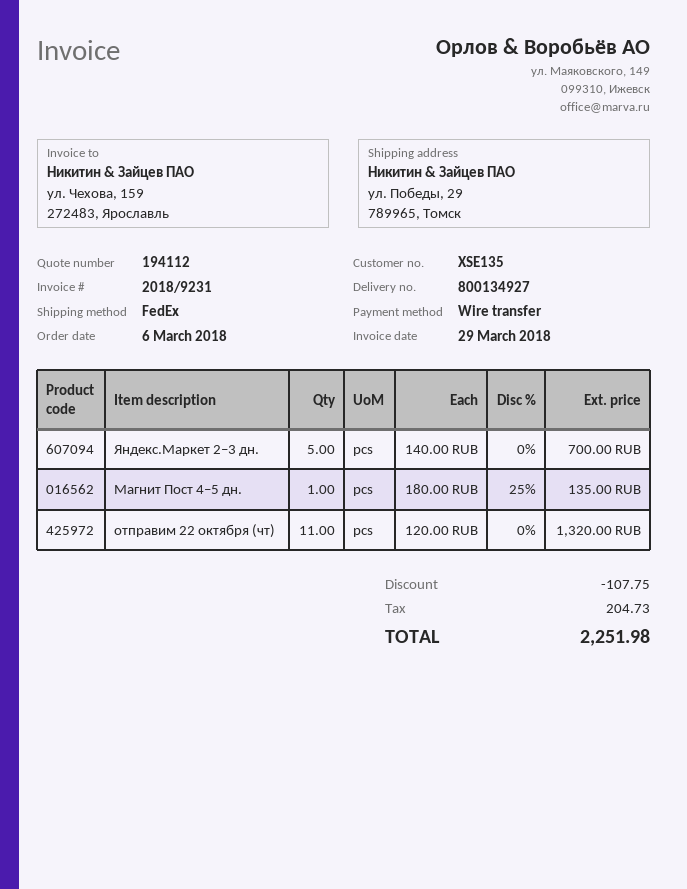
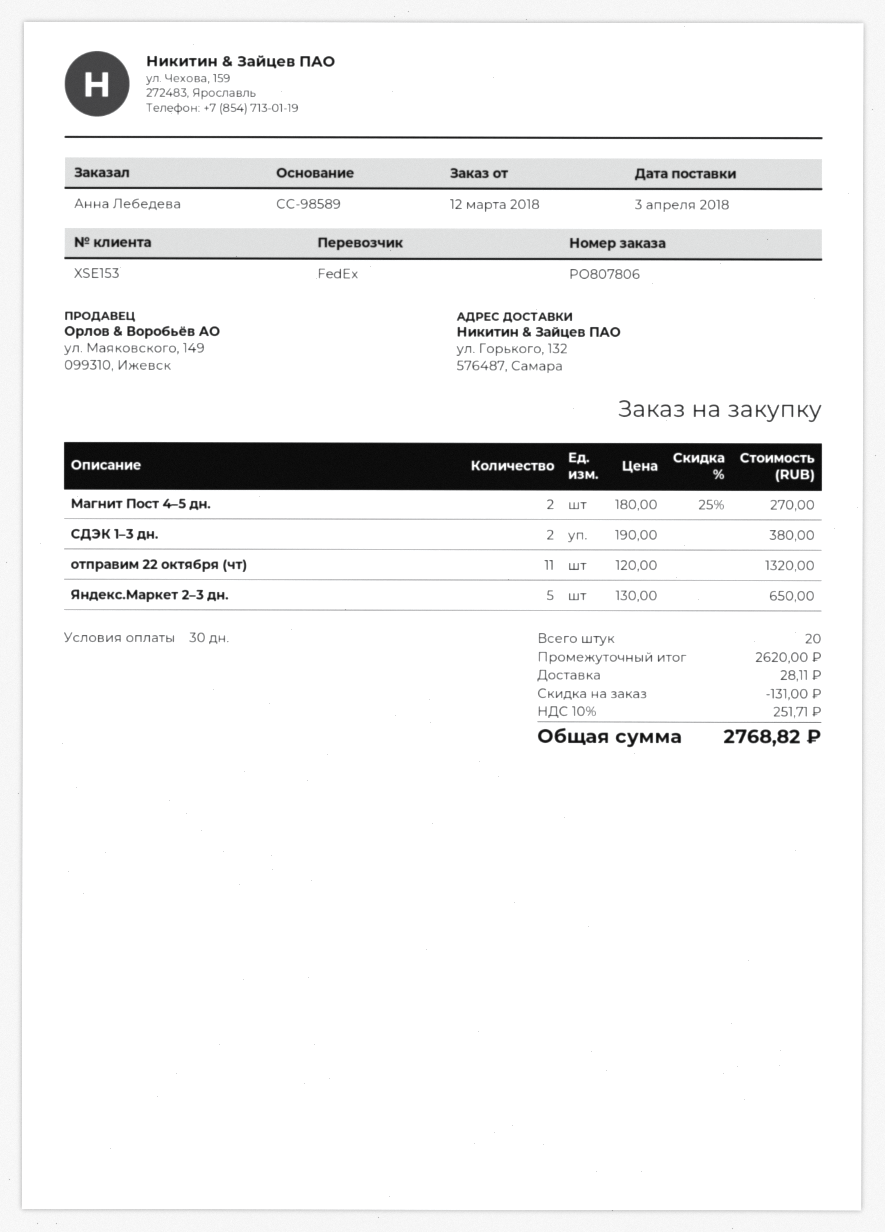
order date: 2018-03-06 -> 2018-03-12
customer number: XSE135 -> XSE153
ship to: ул. Победы, 29, 789965, Томск -> ул. Горького, 132, 576487, Самара
Яндекс.Маркет 2–3 дн.: 5 x 140.00 = 700.00 -> 5 x 130.00 = 650.00
Магнит Пост 4–5 дн.: 1 x 180.00 - 25% = 135.00 -> 2 x 180.00 - 25% = 270.00
СДЭК 1–3 дн.: none -> 2 x 190.00 = 380.00
discount: 107.75 -> 131.00
shipping: none -> 28.11
tax: 204.73 -> 251.71
total: 2251.98 -> 2768.82

